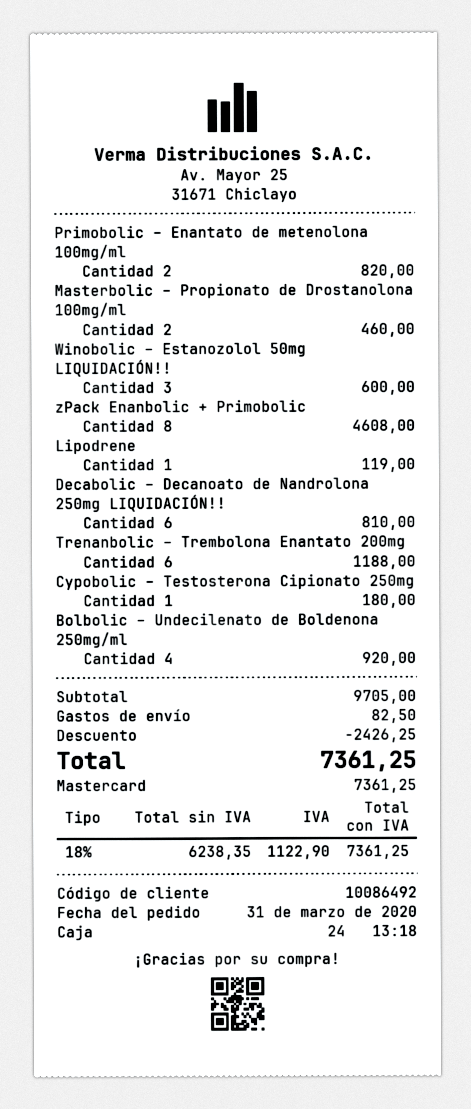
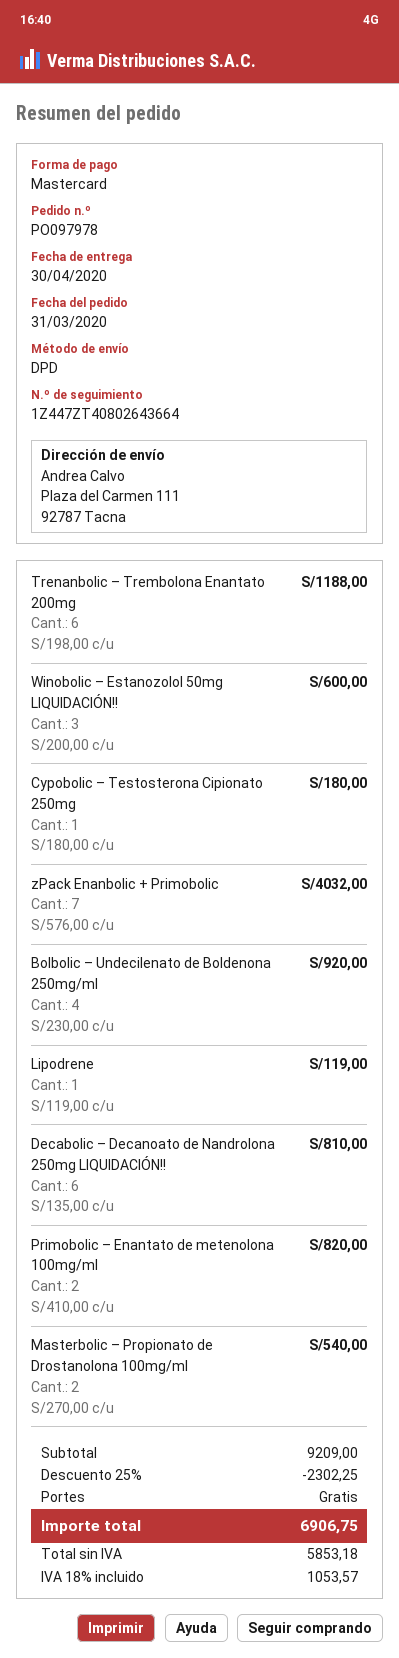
Masterbolic – Propionato de Drostanolona 100mg/ml: 2 for 460.00 -> 2 for 540.00
zPack Enanbolic + Primobolic: 8 for 4608.00 -> 7 for 4032.00
subtotal: 9705.00 -> 9209.00
discount: 2426.25 -> 2302.25
shipping: 82.50 -> 0.00
net: 6238.35 -> 5853.18
tax: 18% = 1122.90 -> 18% = 1053.57
total: 7361.25 -> 6906.75

